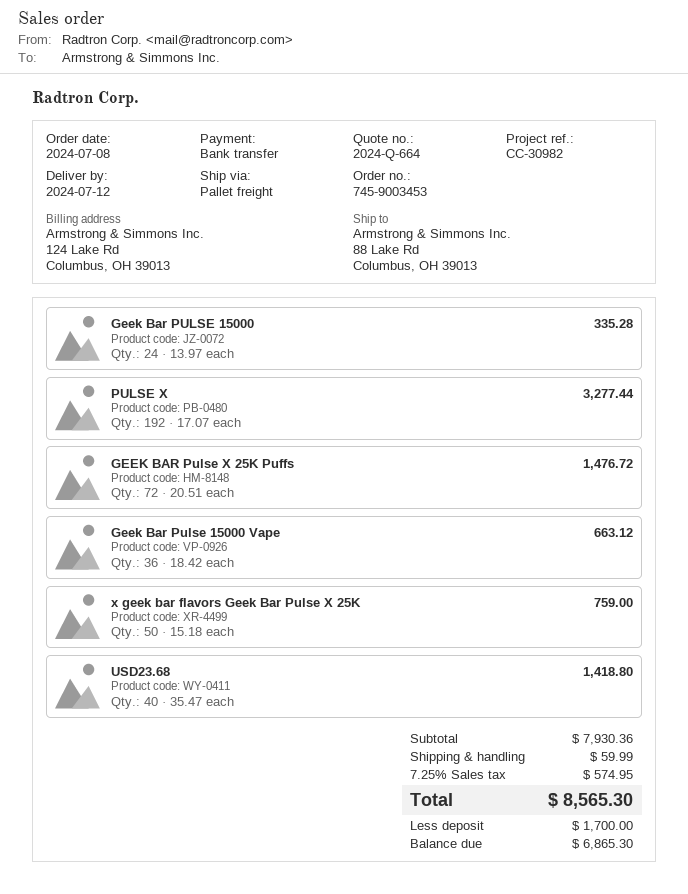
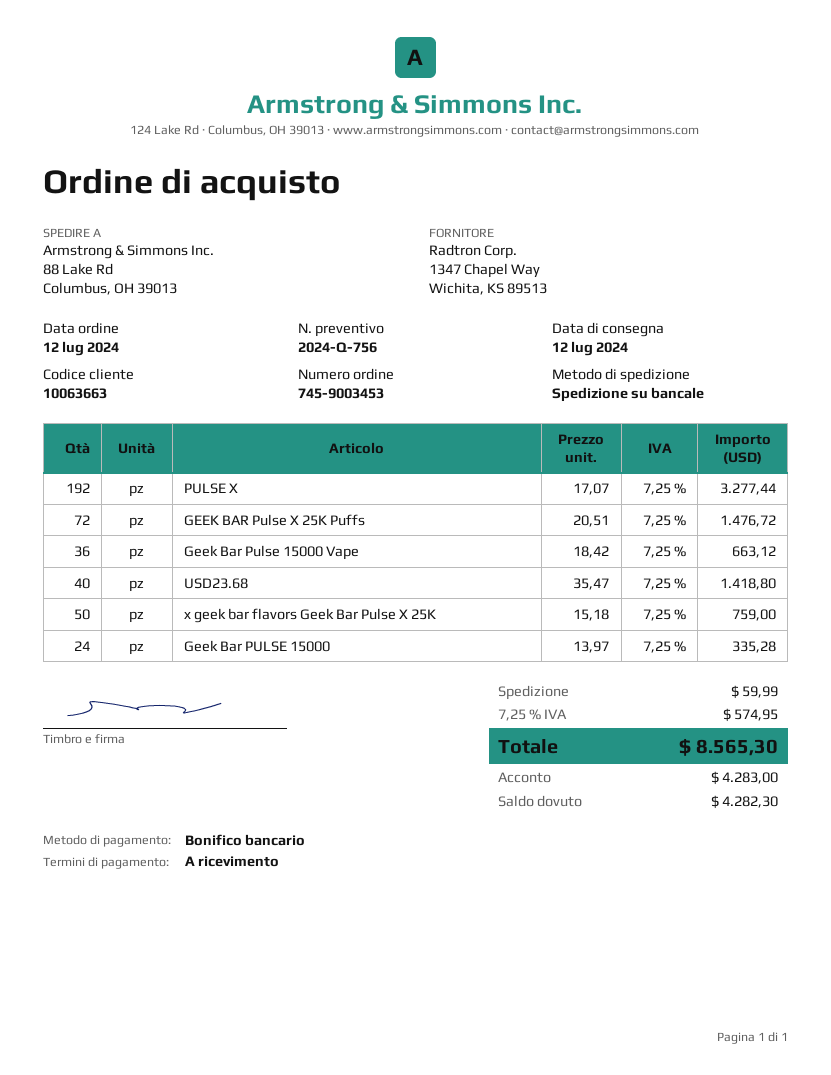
quote number: 2024-Q-664 -> 2024-Q-756
order date: 2024-07-08 -> 2024-07-12
deposit: 1700.00 -> 4283.00
balance: 6865.30 -> 4282.30

